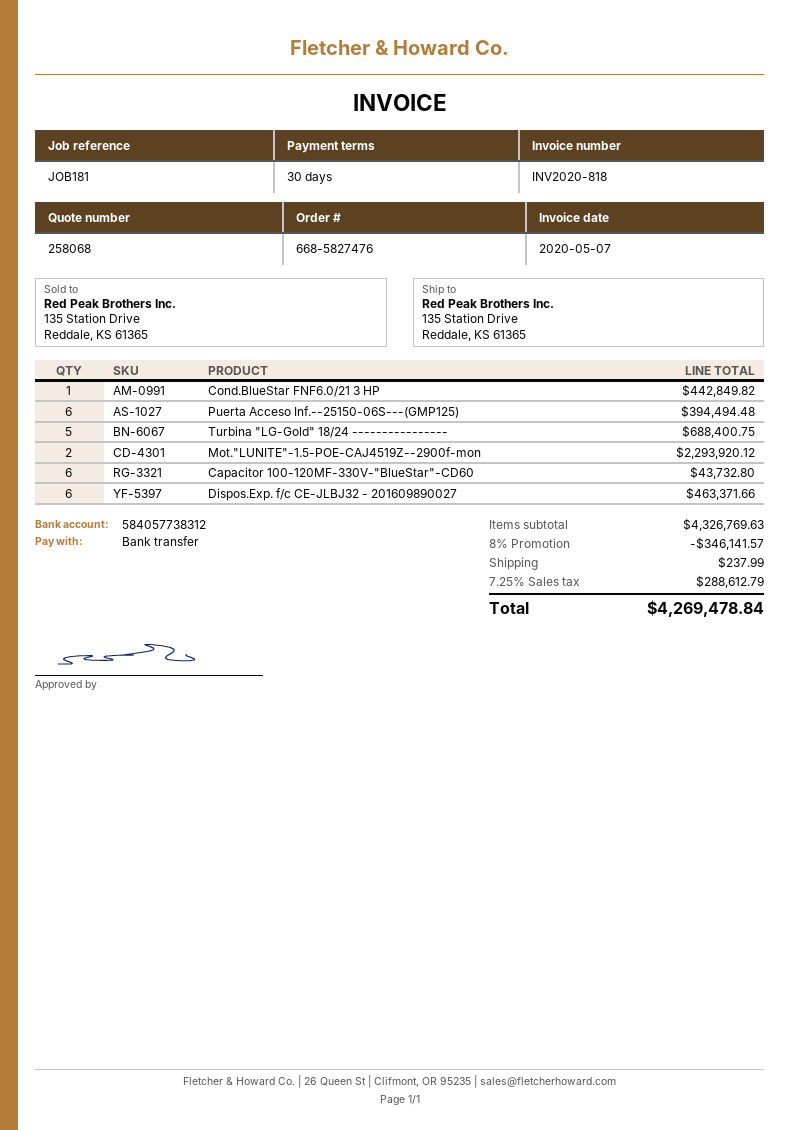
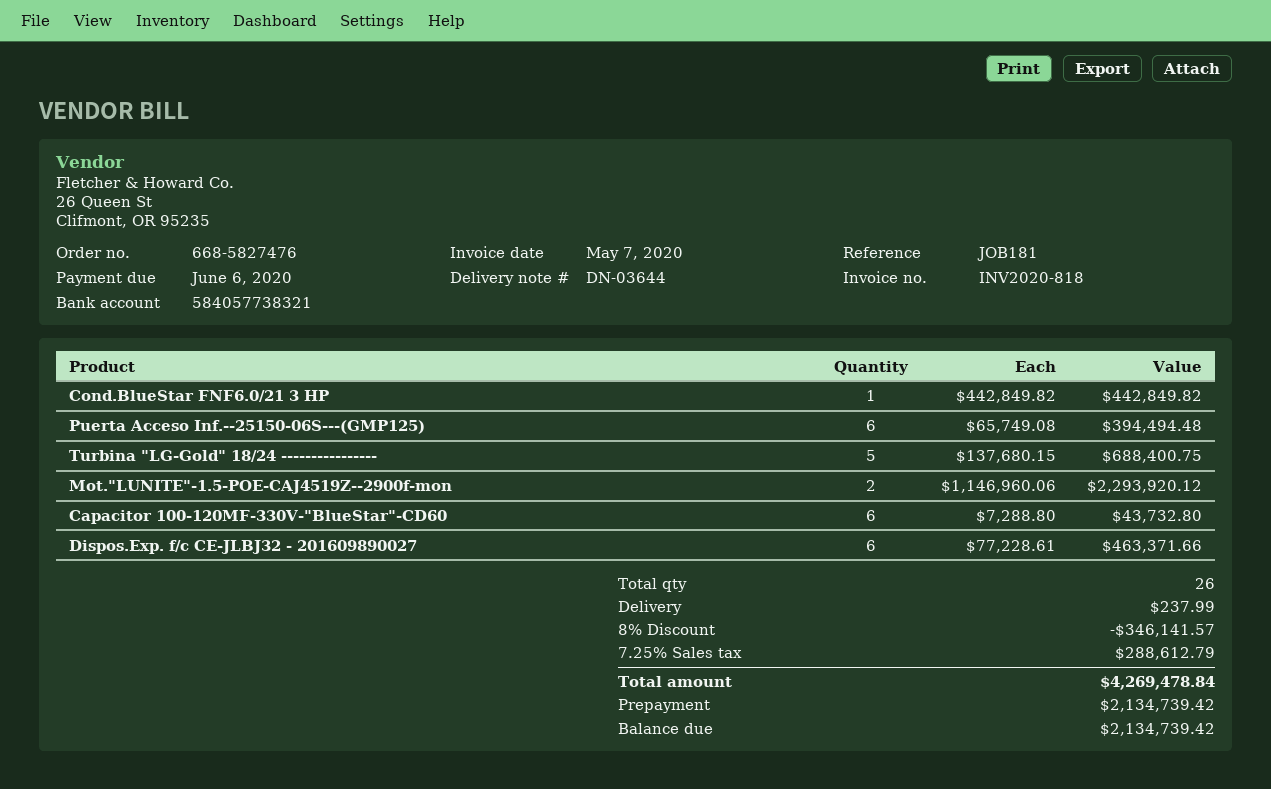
bank account: 584057738312 -> 584057738321

